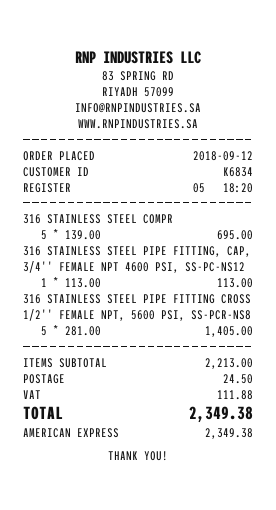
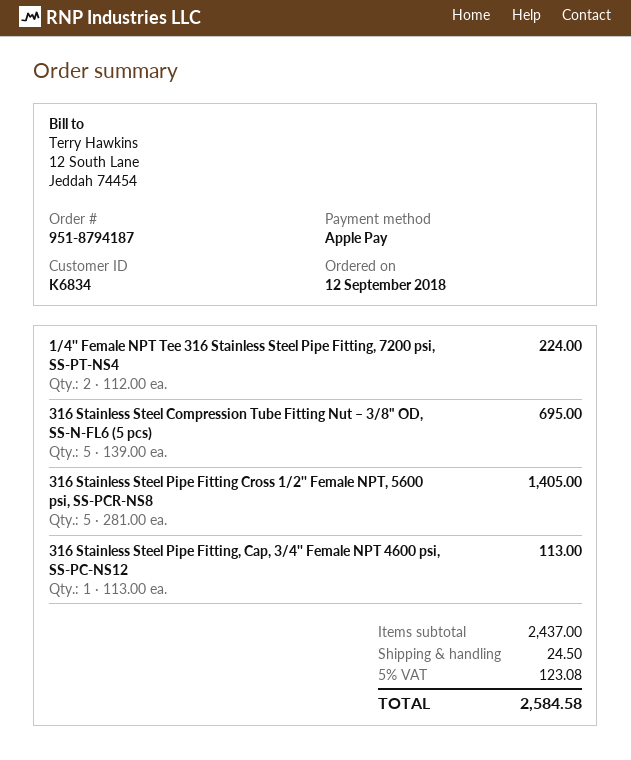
payment method: American Express -> Apple Pay
1/4'' Female NPT Tee 316 Stainless Steel Pipe Fitting, 7200 psi, SS-PT-NS4: none -> 2 x 112.00 = 224.00
subtotal: 2213.00 -> 2437.00
tax: 111.88 -> 123.08
total: 2349.38 -> 2584.58

